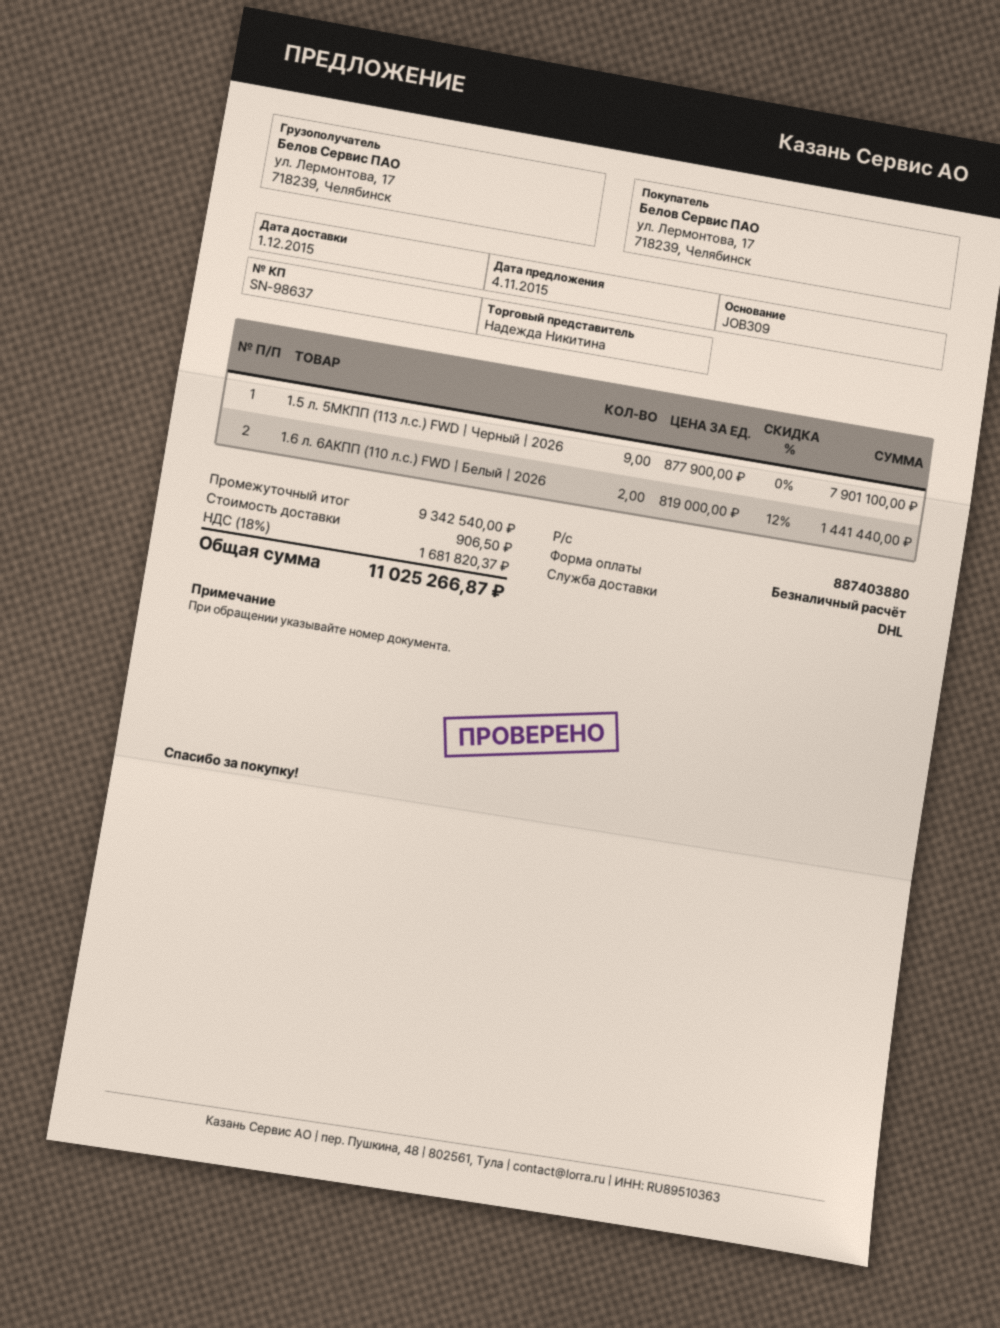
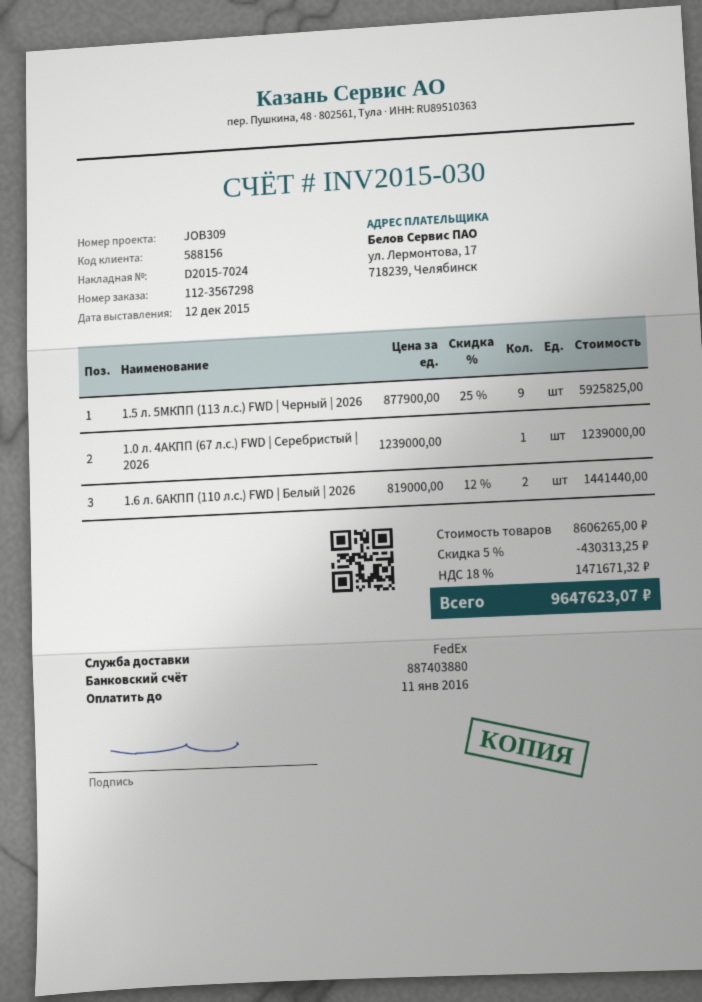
shipping method: DHL -> FedEx
1.5 л. 5МКПП (113 л.с.) FWD | Черный | 2026: 9 x 877900.00 = 7901100.00 -> 9 x 877900.00 - 25% = 5925825.00
1.0 л. 4АКПП (67 л.с.) FWD | Серебристый | 2026: none -> 1 x 1239000.00 = 1239000.00
subtotal: 9342540.00 -> 8606265.00
discount: none -> 5% = 430313.25
shipping: 906.50 -> none
tax: 18% = 1681820.37 -> 18% = 1471671.32
total: 11025266.87 -> 9647623.07

